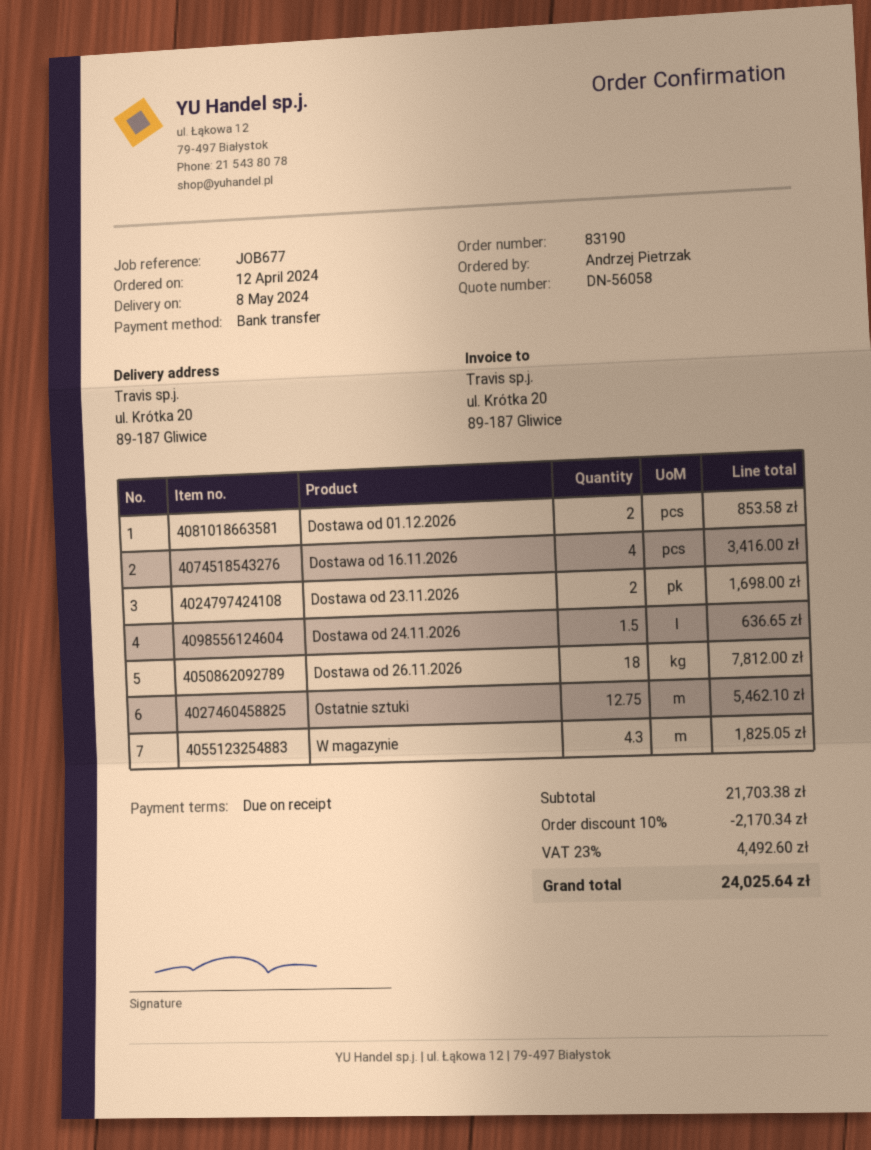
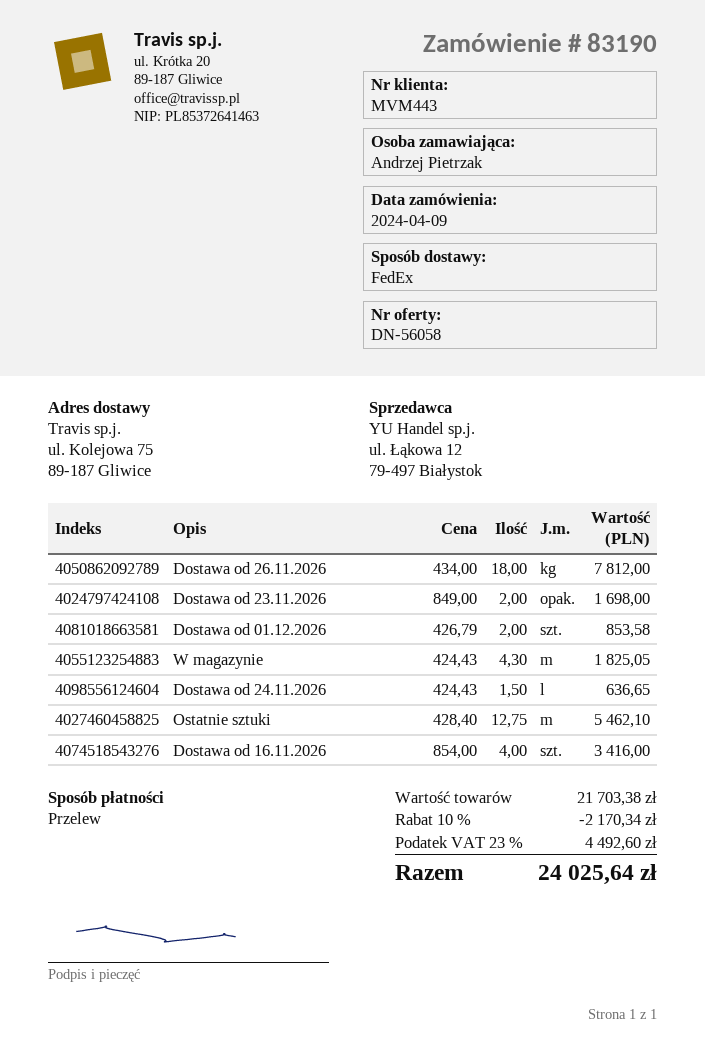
order date: 2024-04-12 -> 2024-04-09
ship to: ul. Krótka 20, 89-187 Gliwice -> ul. Kolejowa 75, 89-187 Gliwice

